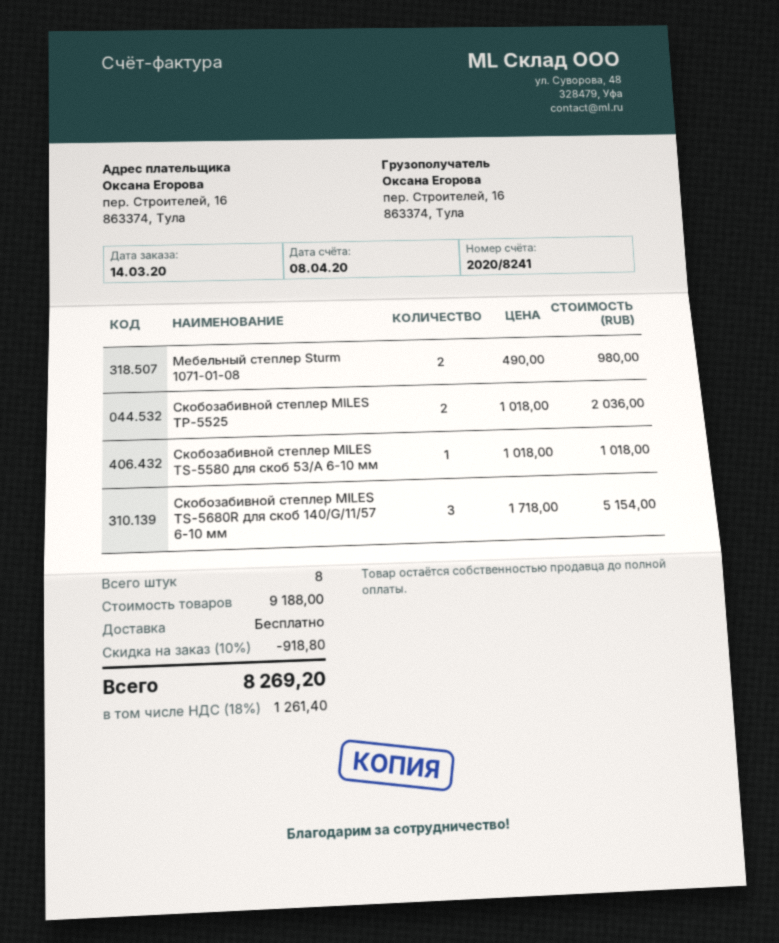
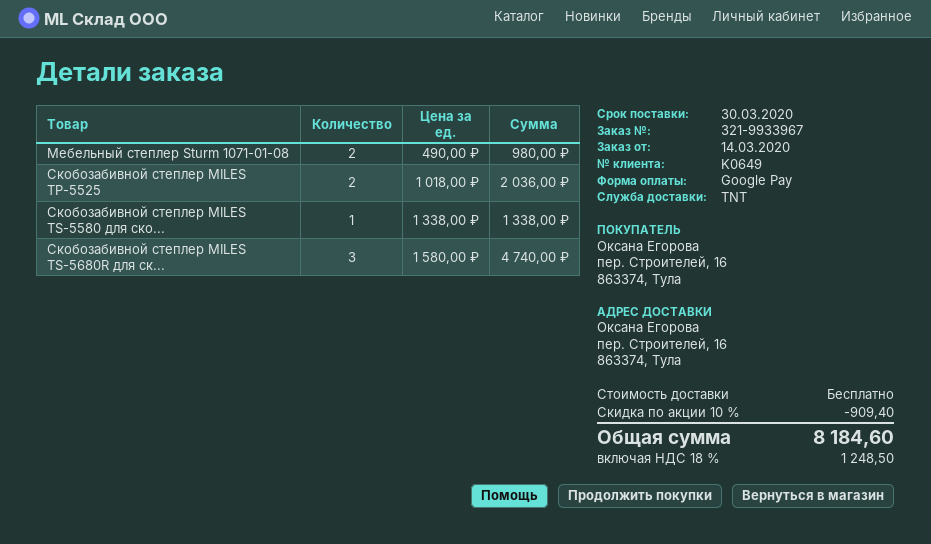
Скобозабивной степлер MILES TS-5580 для скоб 53/A 6-10 мм: 1 x 1018.00 = 1018.00 -> 1 x 1338.00 = 1338.00
Скобозабивной степлер MILES TS-5680R для скоб 140/G/11/57 6-10 мм: 3 x 1718.00 = 5154.00 -> 3 x 1580.00 = 4740.00
discount: 10% = 918.80 -> 10% = 909.40
tax: 18% = 1261.40 -> 18% = 1248.50
total: 8269.20 -> 8184.60

